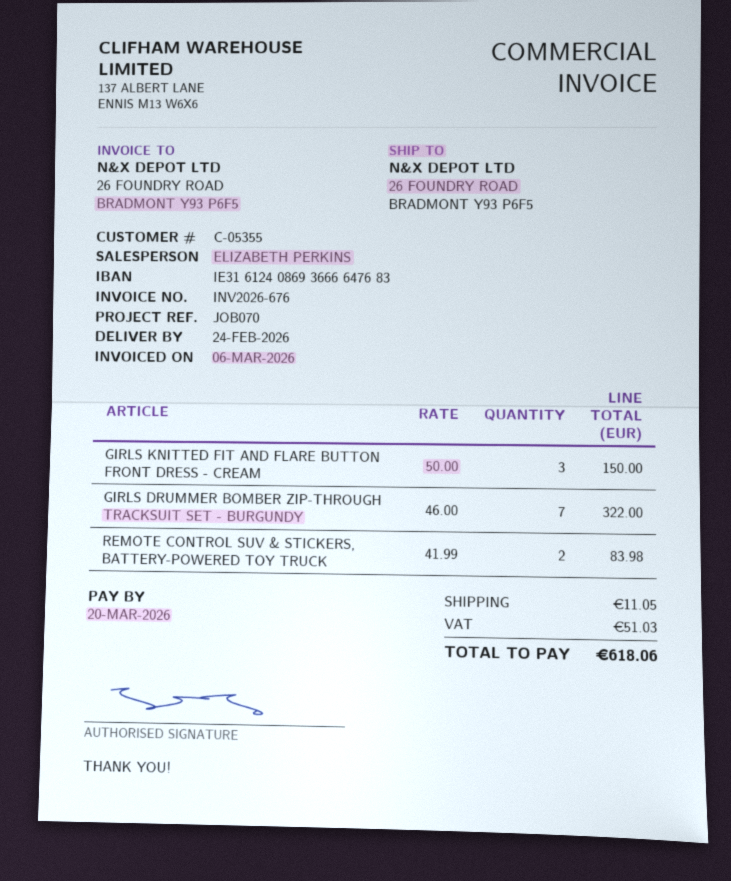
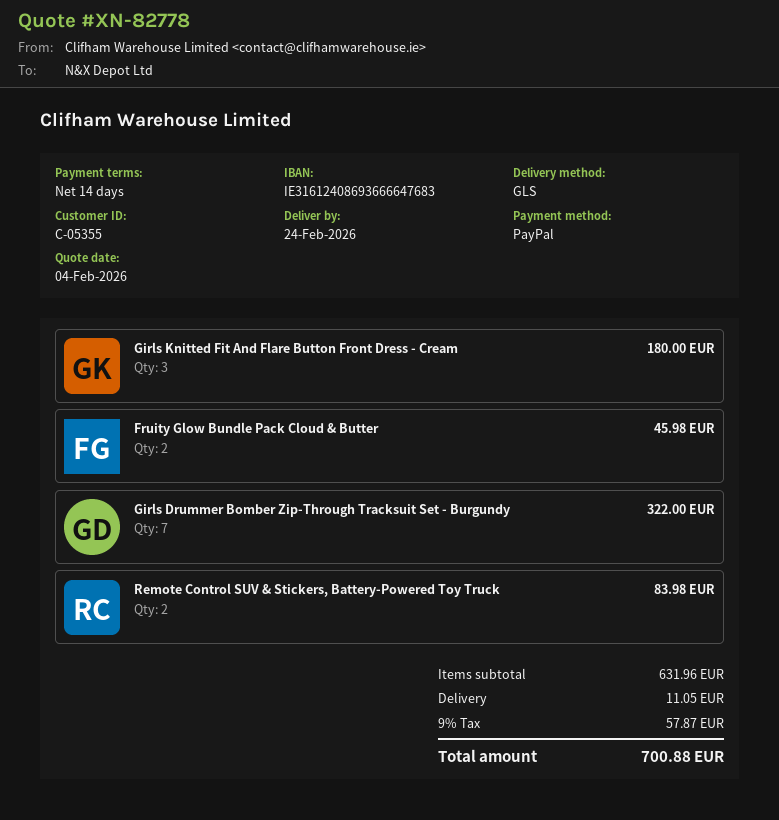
GIRLS KNITTED FIT AND FLARE BUTTON FRONT DRESS - CREAM: 3 for 150.00 -> 3 for 180.00
Fruity Glow Bundle Pack Cloud & Butter: none -> 2 for 45.98
tax: 51.03 -> 57.87
total: 618.06 -> 700.88

